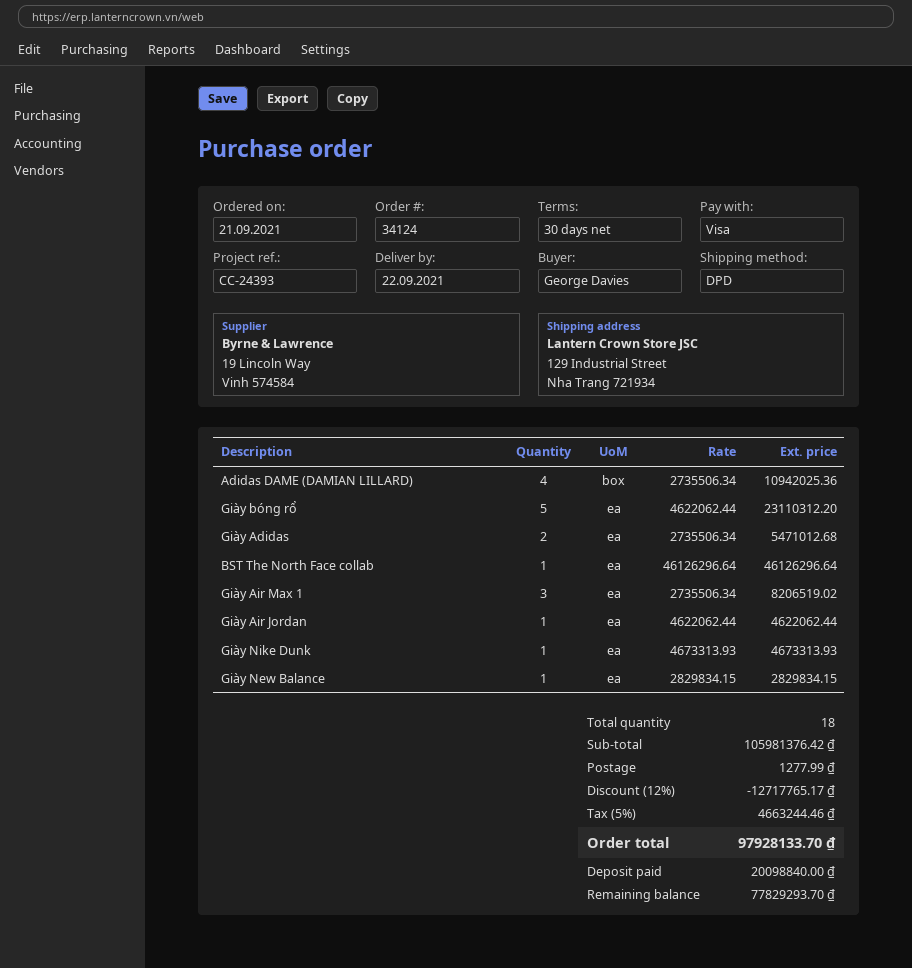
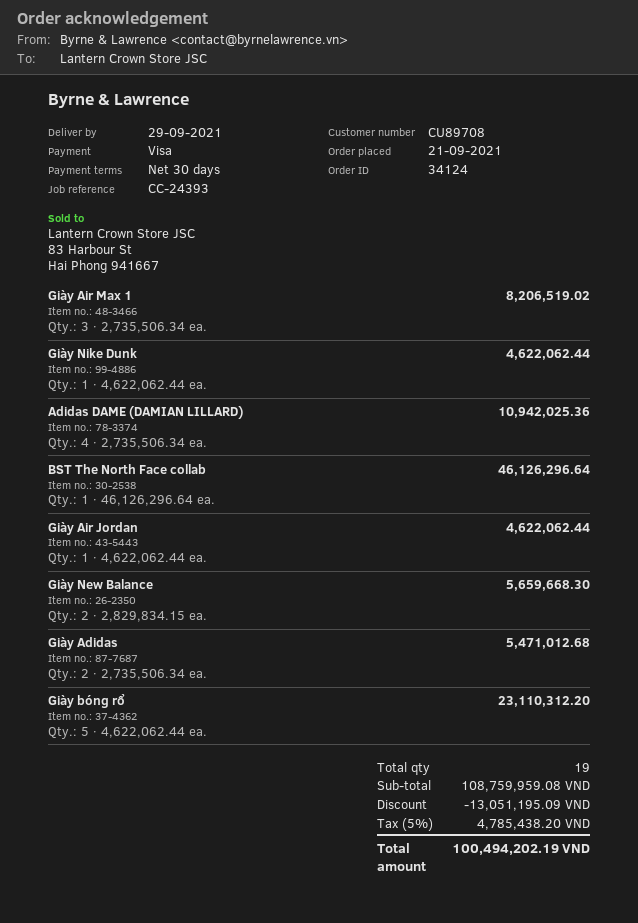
delivery date: 2021-09-22 -> 2021-09-29
Giày Nike Dunk: 1 x 4673313.93 = 4673313.93 -> 1 x 4622062.44 = 4622062.44
Giày New Balance: 1 x 2829834.15 = 2829834.15 -> 2 x 2829834.15 = 5659668.30
total quantity: 18 -> 19
subtotal: 105981376.42 -> 108759959.08
discount: 12717765.17 -> 13051195.09
shipping: 1277.99 -> none
tax: 5% = 4663244.46 -> 5% = 4785438.20
total: 97928133.70 -> 100494202.19

